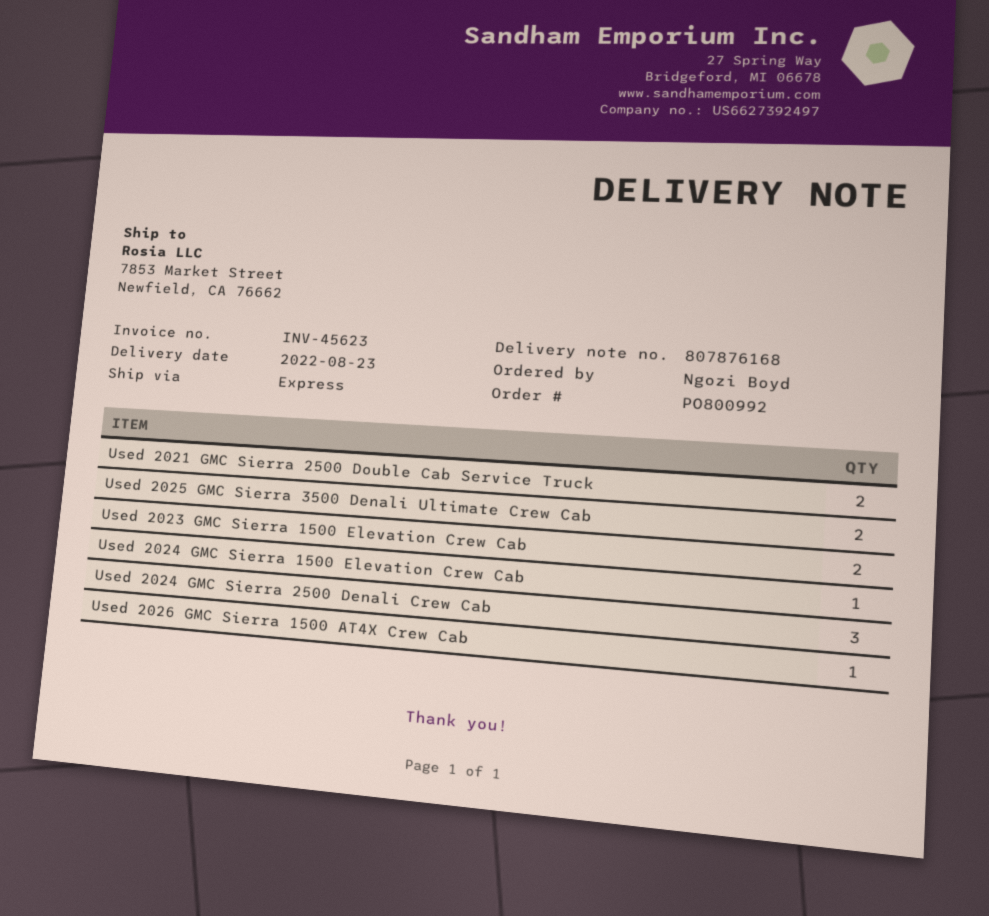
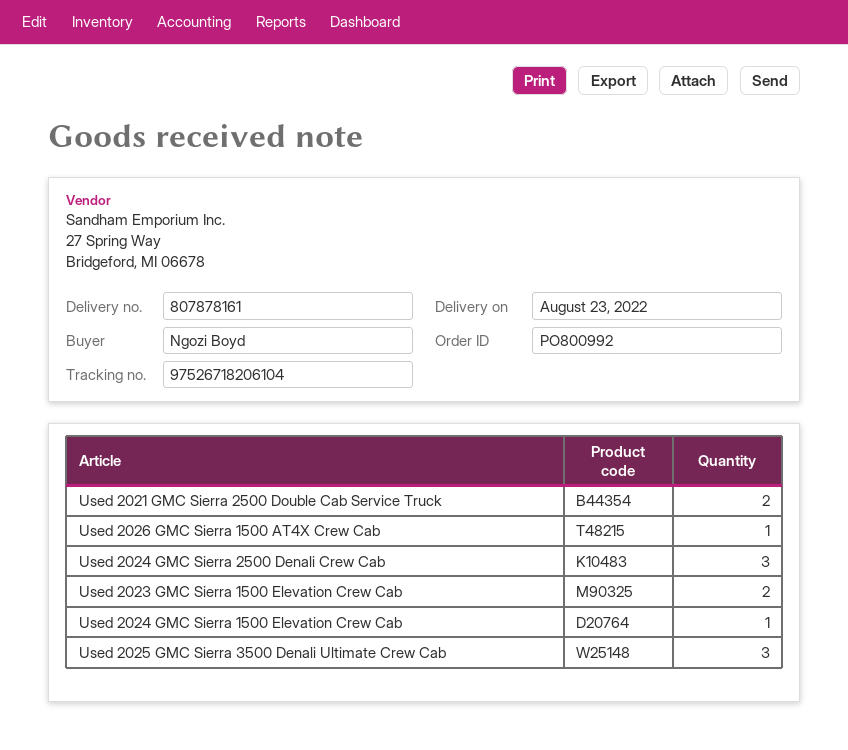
delivery note number: 807876168 -> 807878161
Used 2025 GMC Sierra 3500 Denali Ultimate Crew Cab: 2 -> 3

